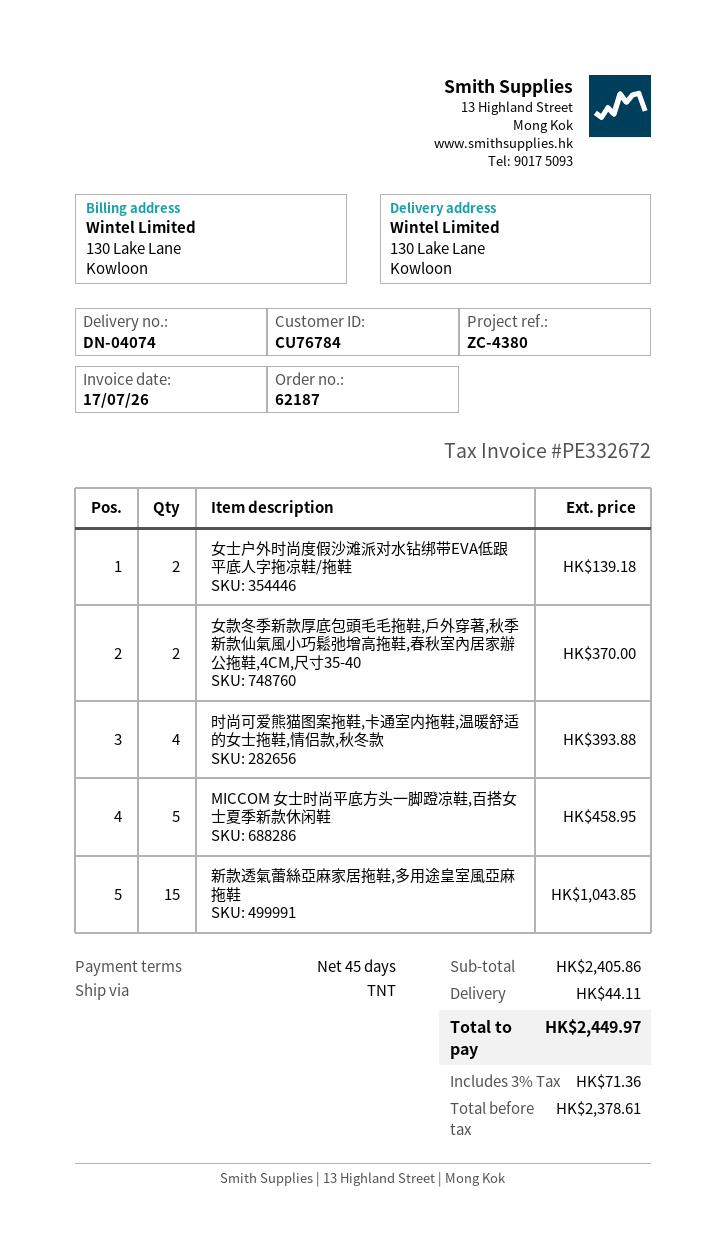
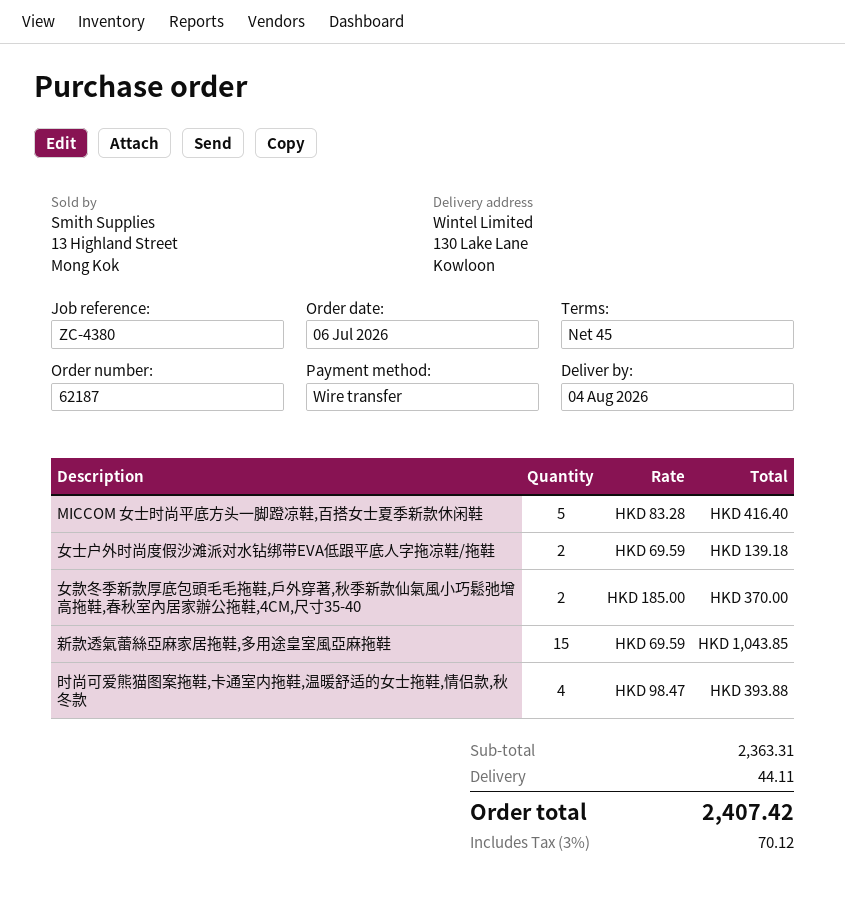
MICCOM 女士时尚平底方头一脚蹬凉鞋,百搭女士夏季新款休闲鞋: 5 for 458.95 -> 5 for 416.40
subtotal: 2405.86 -> 2363.31
tax: 3% = 71.36 -> 3% = 70.12
total: 2449.97 -> 2407.42

